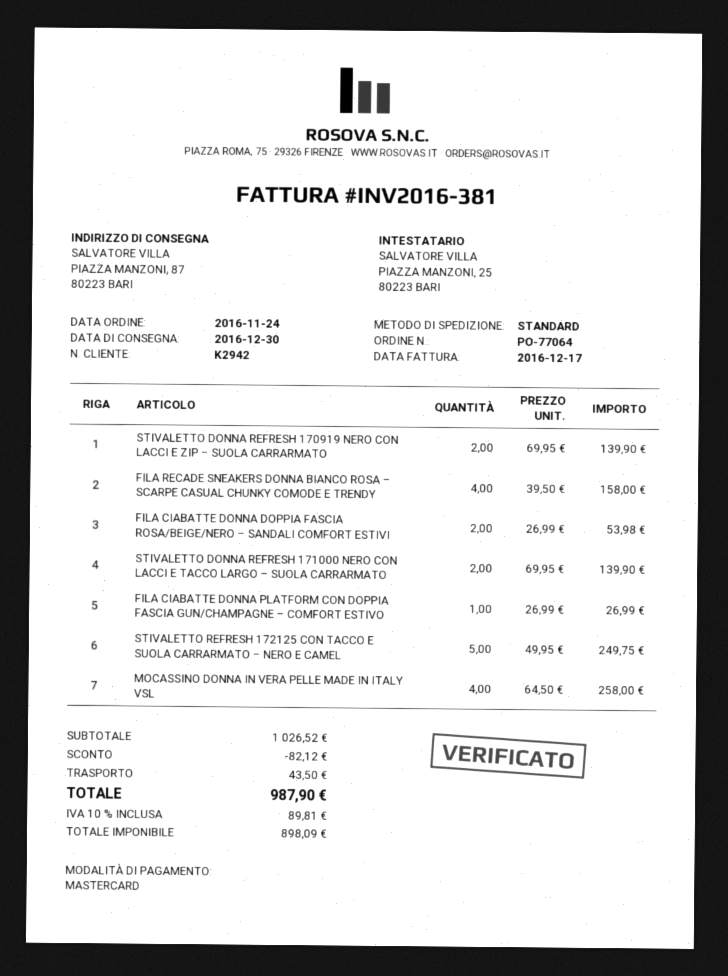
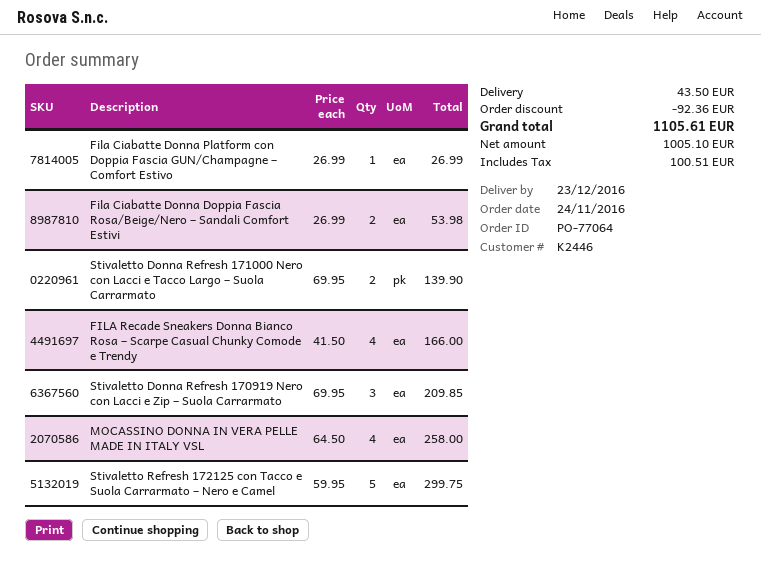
delivery date: 2016-12-30 -> 2016-12-23
customer number: K2942 -> K2446
STIVALETTO DONNA REFRESH 170919 NERO CON LACCI E ZIP – SUOLA CARRARMATO: 2 x 69.95 = 139.90 -> 3 x 69.95 = 209.85
FILA RECADE SNEAKERS DONNA BIANCO ROSA – SCARPE CASUAL CHUNKY COMODE E TRENDY: 4 x 39.50 = 158.00 -> 4 x 41.50 = 166.00
STIVALETTO REFRESH 172125 CON TACCO E SUOLA CARRARMATO – NERO E CAMEL: 5 x 49.95 = 249.75 -> 5 x 59.95 = 299.75
discount: 82.12 -> 92.36
net: 898.09 -> 1005.10
tax: 89.81 -> 100.51
total: 987.90 -> 1105.61

